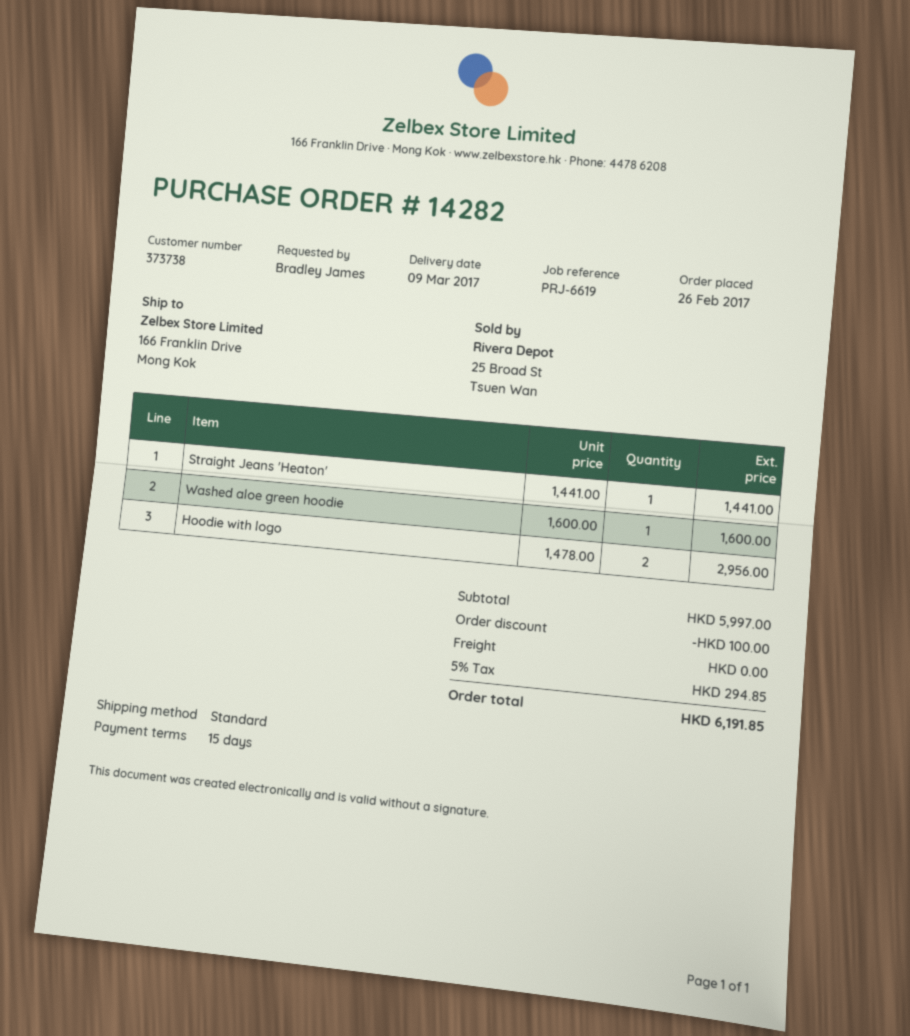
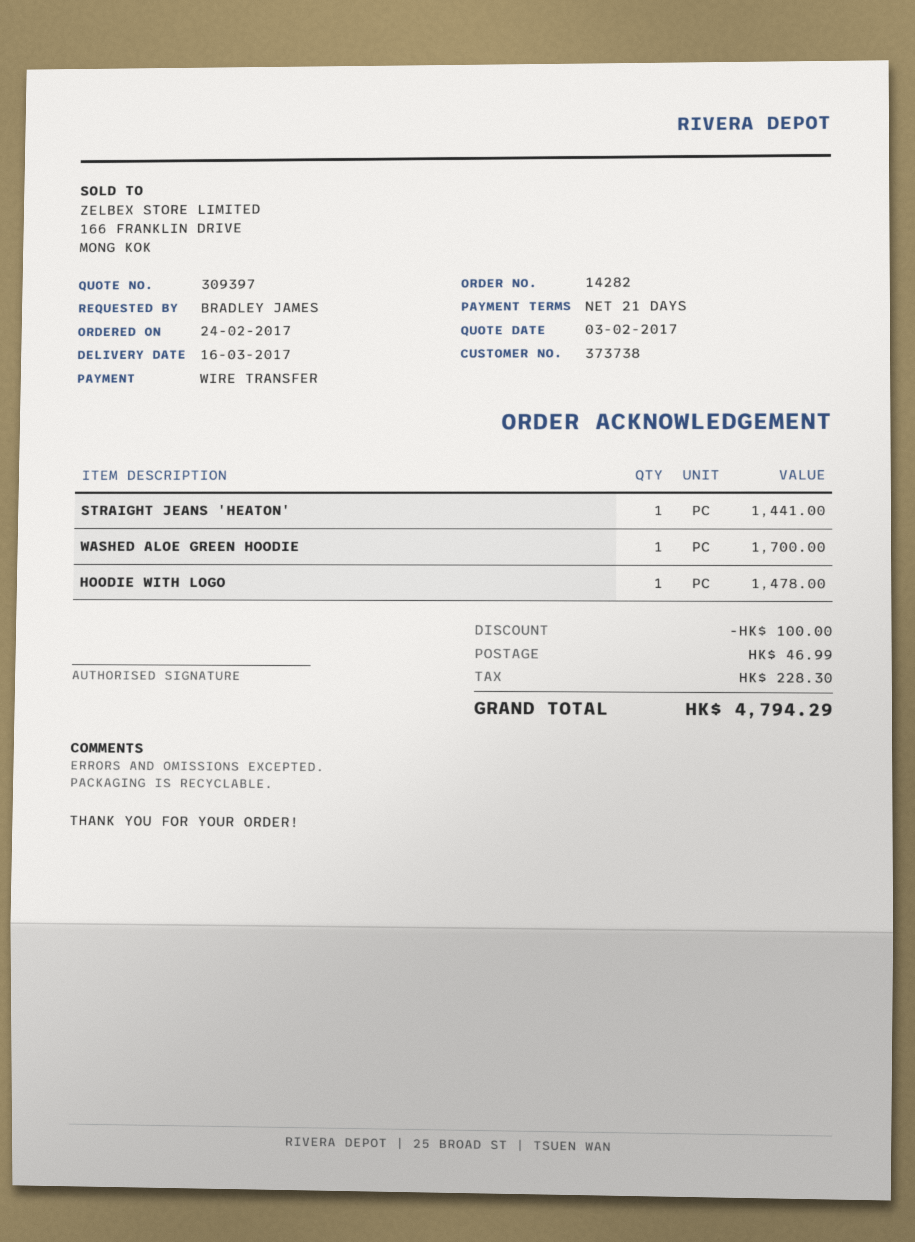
order date: 2017-02-26 -> 2017-02-24
delivery date: 2017-03-09 -> 2017-03-16
payment terms: 15 days -> 21 days
Washed aloe green hoodie: 1 for 1600.00 -> 1 for 1700.00
Hoodie with logo: 2 for 2956.00 -> 1 for 1478.00
shipping: 0.00 -> 46.99
tax: 294.85 -> 228.30
total: 6191.85 -> 4794.29

